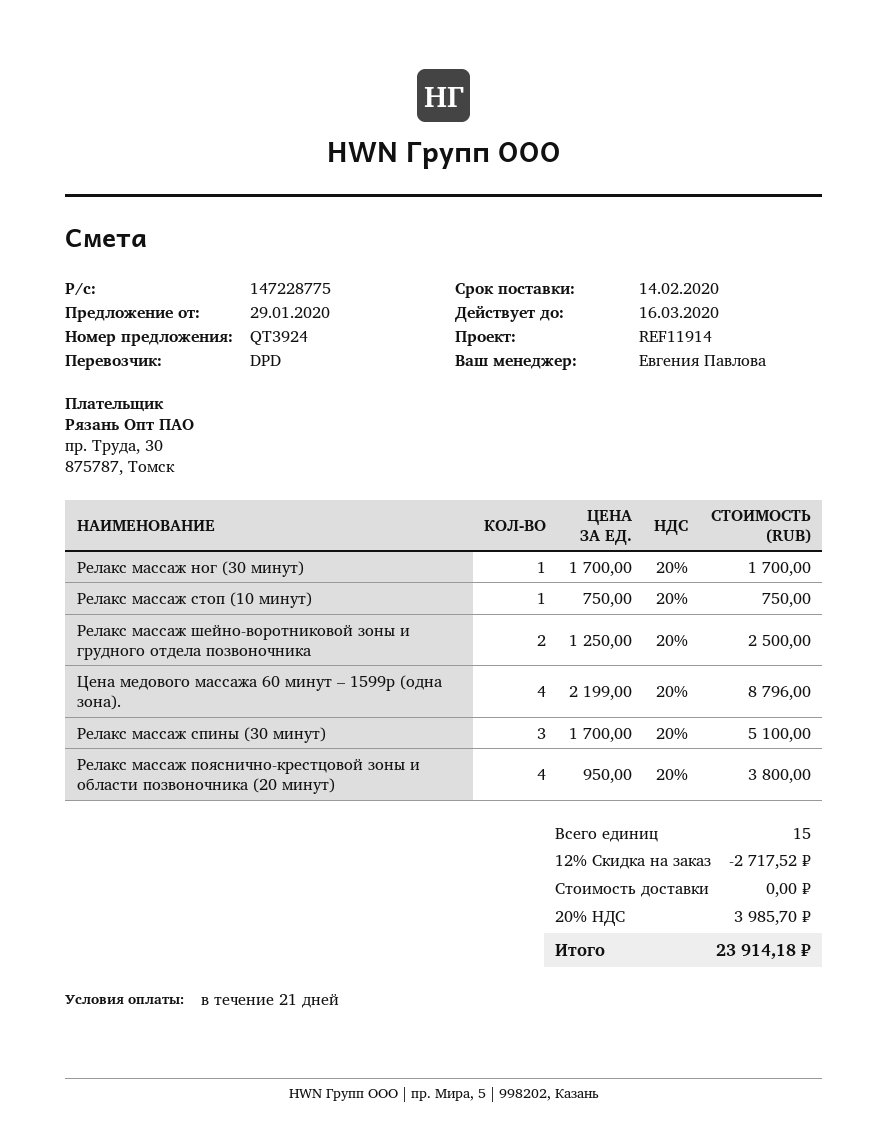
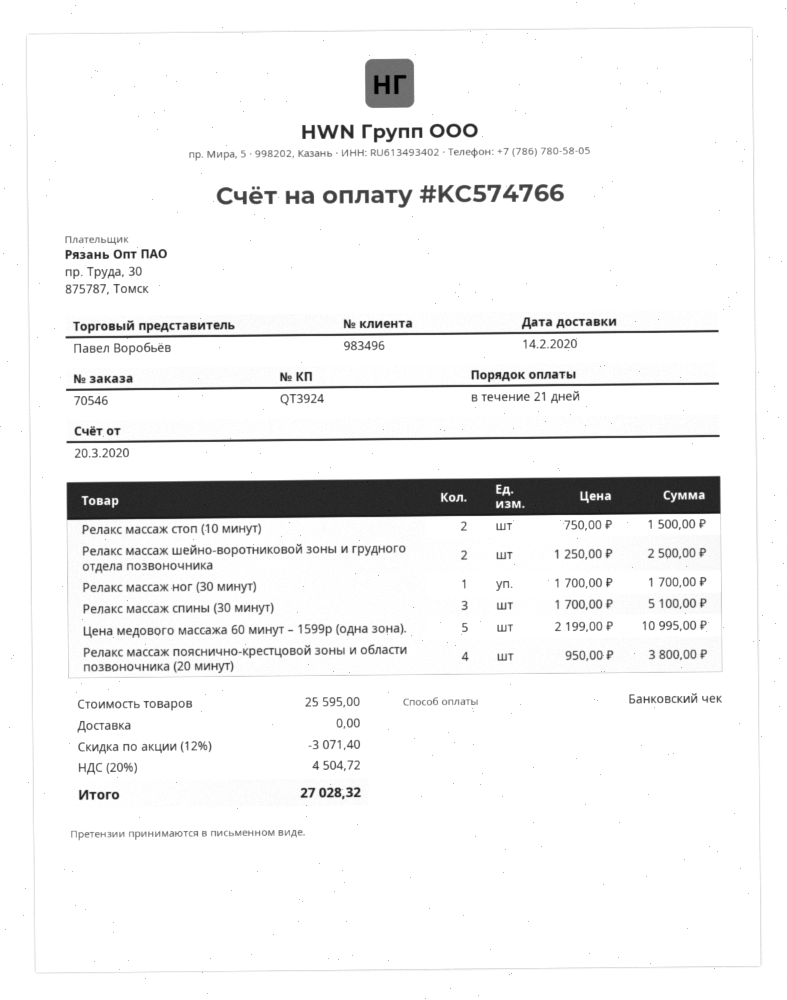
sales rep: Евгения Павлова -> Павел Воробьёв
Релакс массаж стоп (10 минут): 1 x 750.00 = 750.00 -> 2 x 750.00 = 1500.00
Цена медового массажа 60 минут – 1599р (одна зона).: 4 x 2199.00 = 8796.00 -> 5 x 2199.00 = 10995.00
discount: 12% = 2717.52 -> 12% = 3071.40
tax: 20% = 3985.70 -> 20% = 4504.72
total: 23914.18 -> 27028.32

